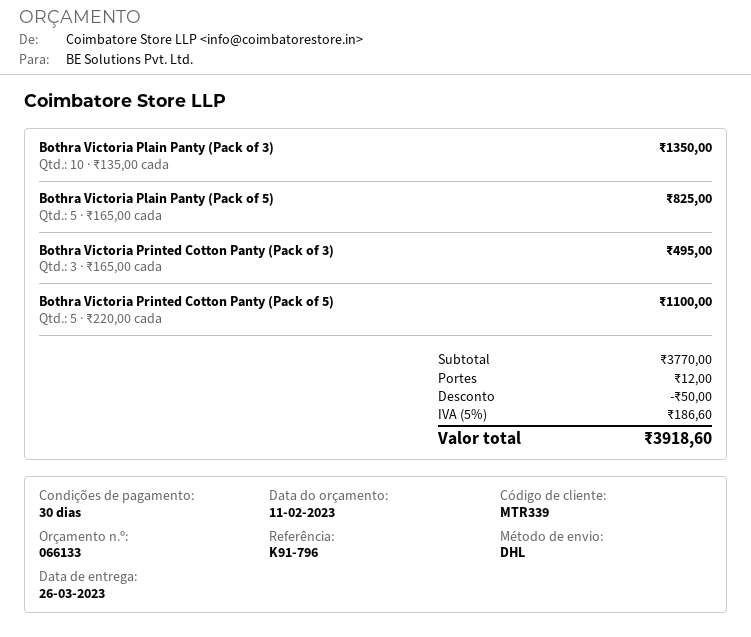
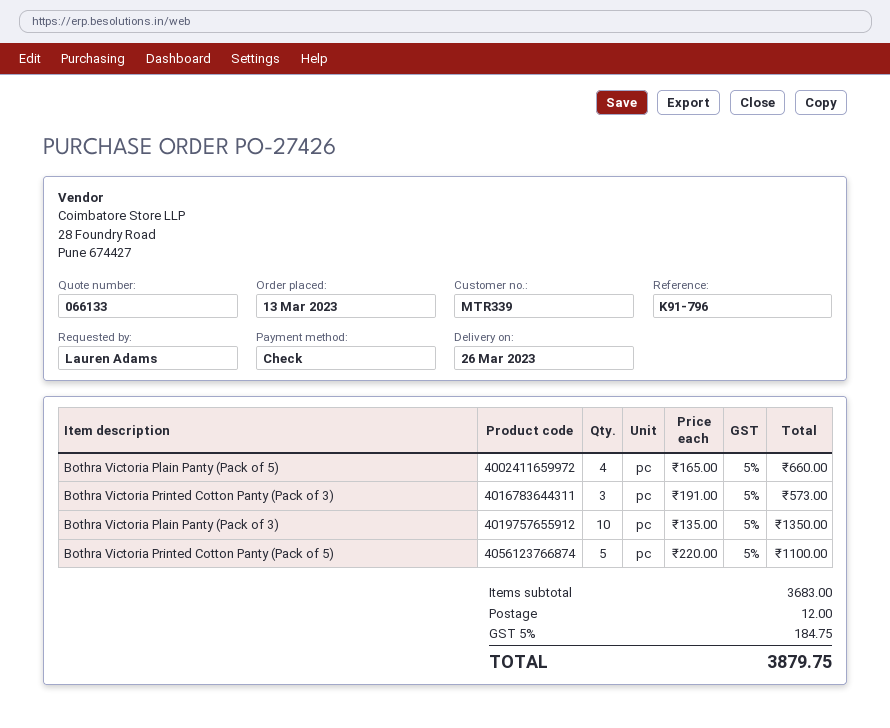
Bothra Victoria Plain Panty (Pack of 5): 5 x 165.00 = 825.00 -> 4 x 165.00 = 660.00
Bothra Victoria Printed Cotton Panty (Pack of 3): 3 x 165.00 = 495.00 -> 3 x 191.00 = 573.00
subtotal: 3770.00 -> 3683.00
discount: 50.00 -> none
tax: 5% = 186.60 -> 5% = 184.75
total: 3918.60 -> 3879.75

